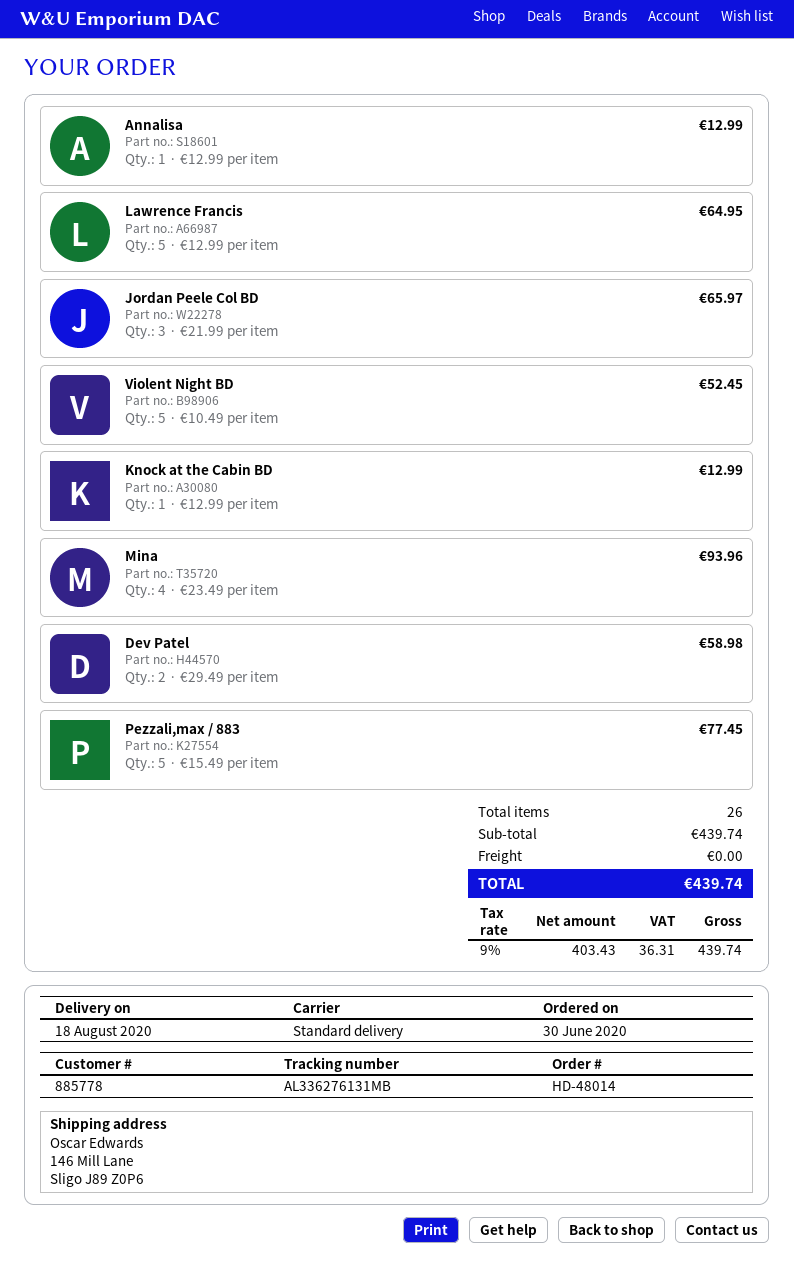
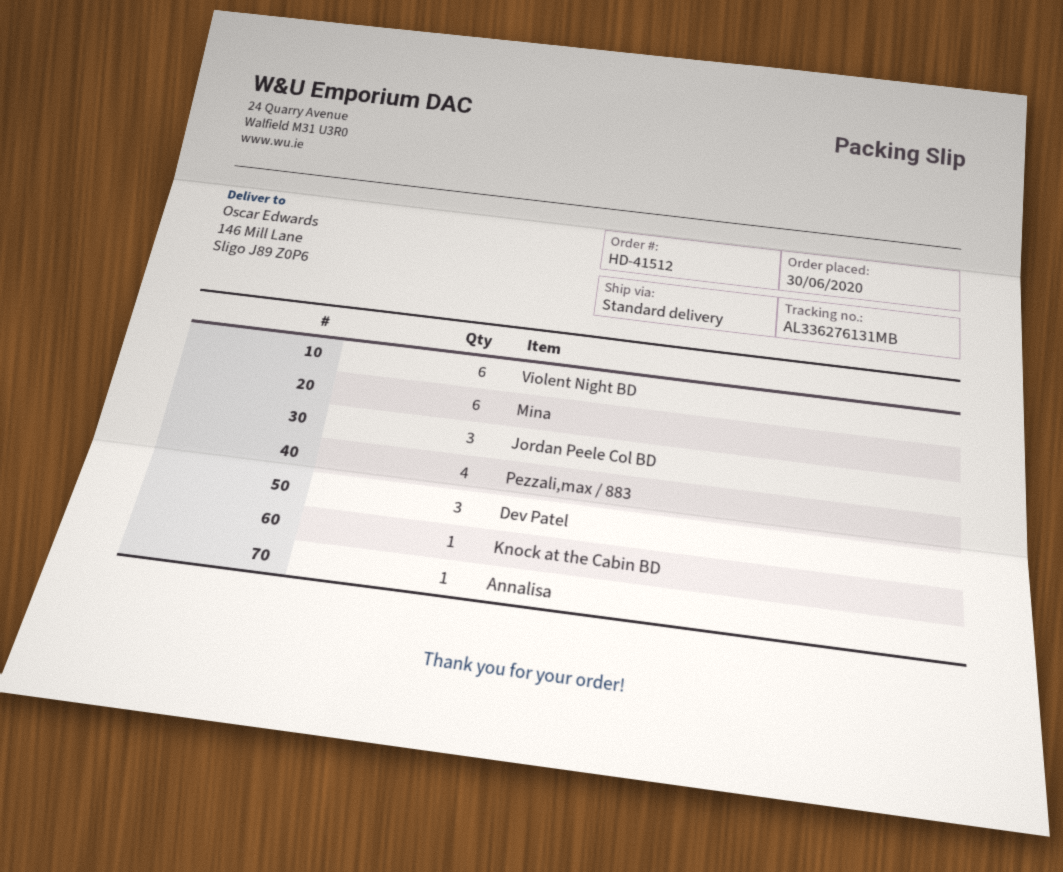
order number: HD-48014 -> HD-41512
Lawrence Francis: 5 -> none
Violent Night BD: 5 -> 6
Mina: 4 -> 6
Dev Patel: 2 -> 3
Pezzali,max / 883: 5 -> 4

